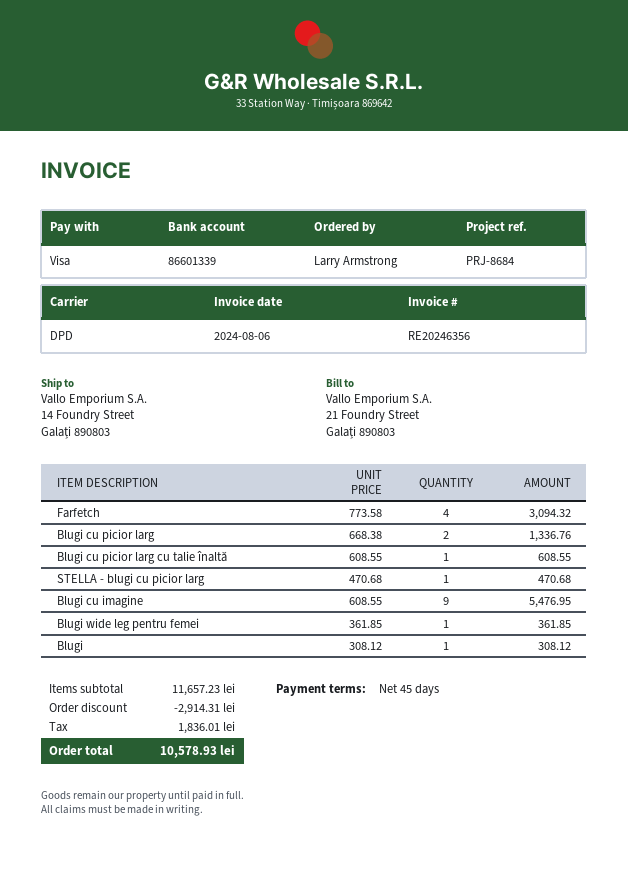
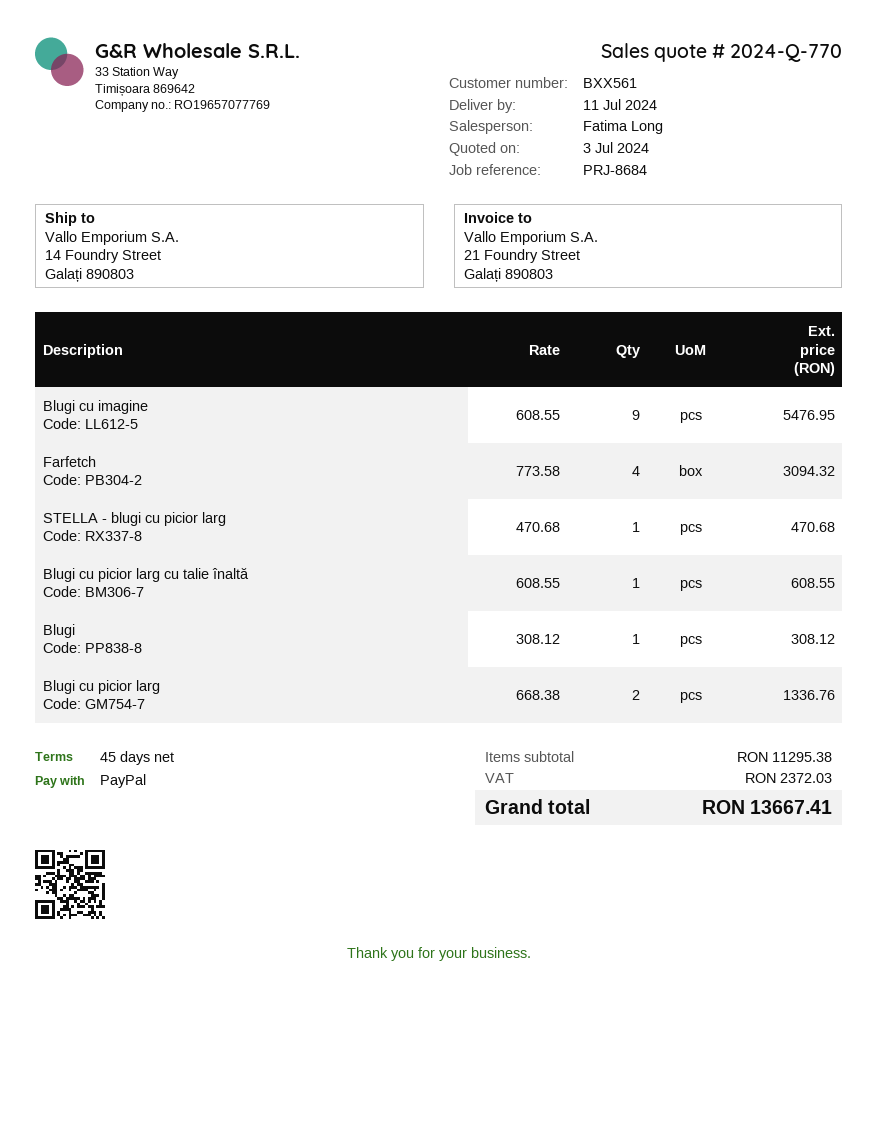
payment method: Visa -> PayPal
Blugi wide leg pentru femei: 1 x 361.85 = 361.85 -> none
subtotal: 11657.23 -> 11295.38
discount: 2914.31 -> none
tax: 1836.01 -> 2372.03
total: 10578.93 -> 13667.41

